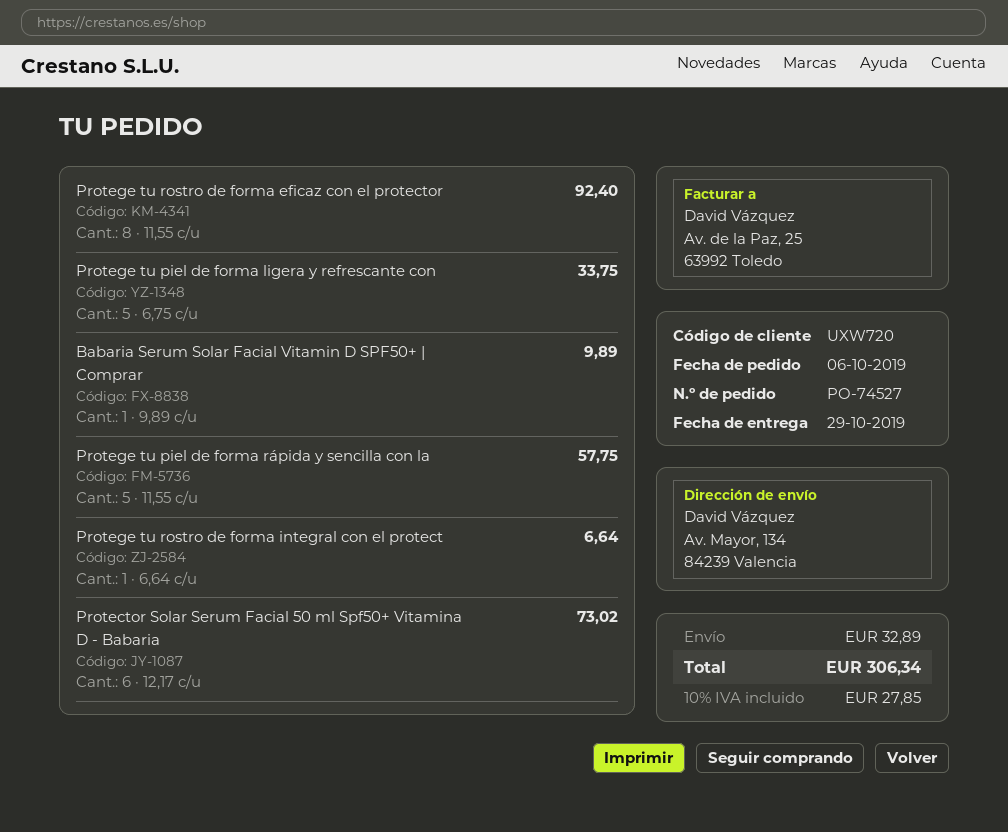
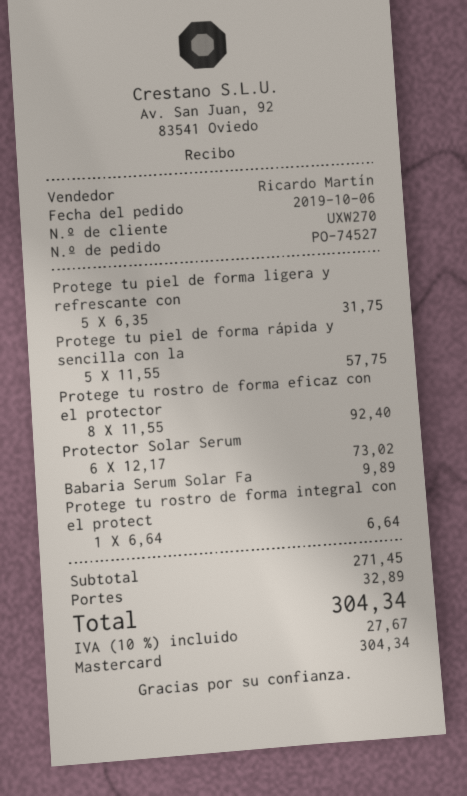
customer number: UXW720 -> UXW270
Protege tu piel de forma ligera y refrescante con: 5 x 6.75 = 33.75 -> 5 x 6.35 = 31.75
tax: 10% = 27.85 -> 10% = 27.67
total: 306.34 -> 304.34

